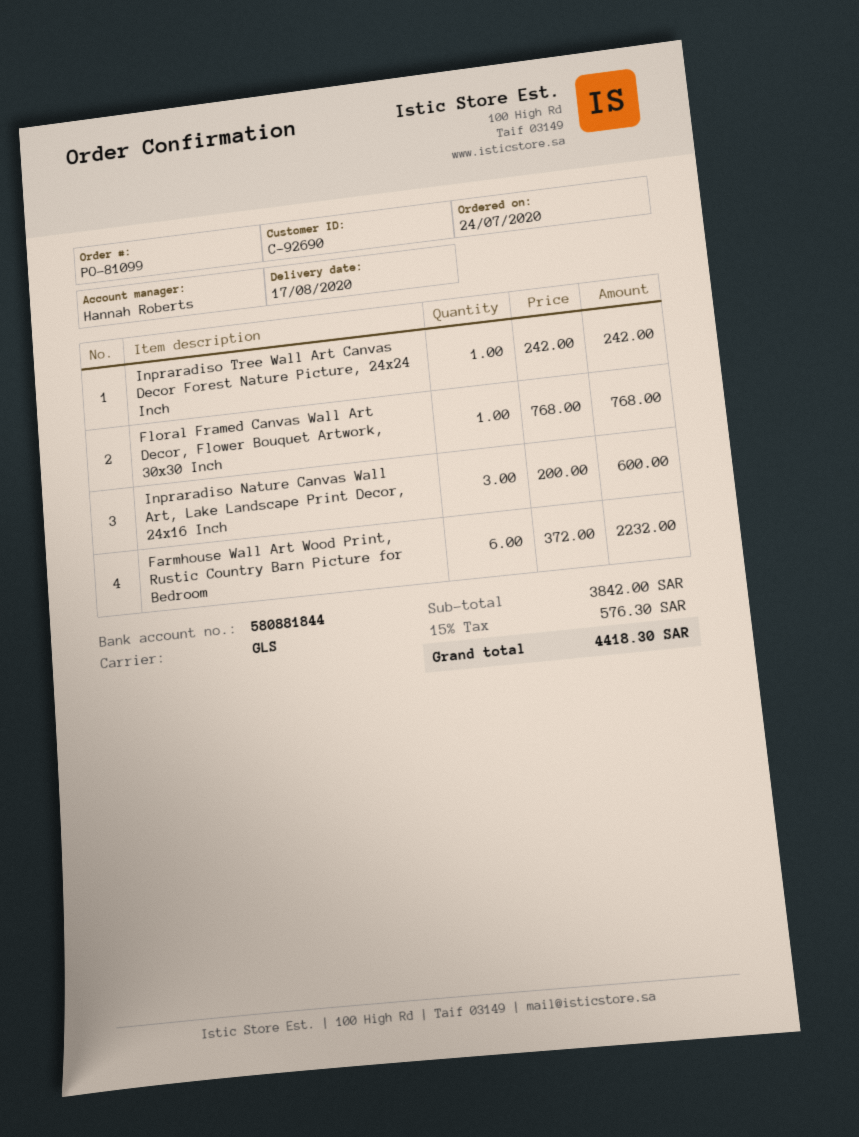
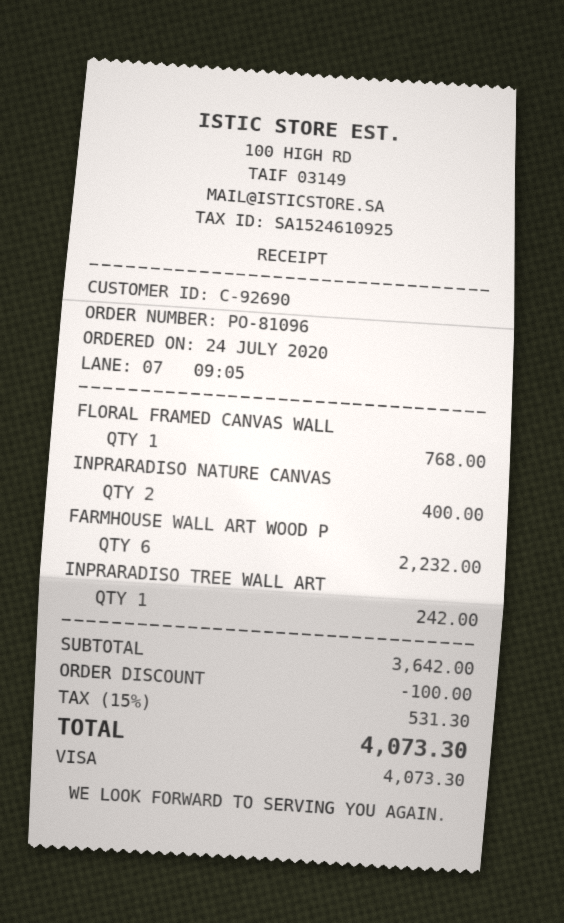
order number: PO-81099 -> PO-81096
Inpraradiso Nature Canvas Wall Art, Lake Landscape Print Decor, 24x16 Inch: 3 for 600.00 -> 2 for 400.00
subtotal: 3842.00 -> 3642.00
discount: none -> 100.00
tax: 15% = 576.30 -> 15% = 531.30
total: 4418.30 -> 4073.30

